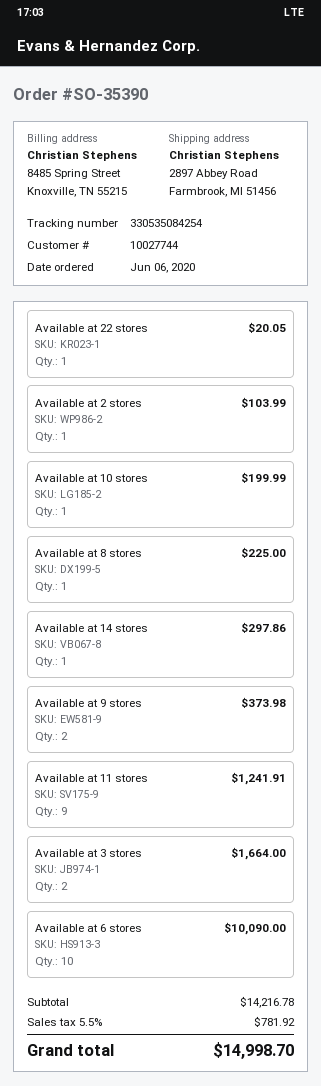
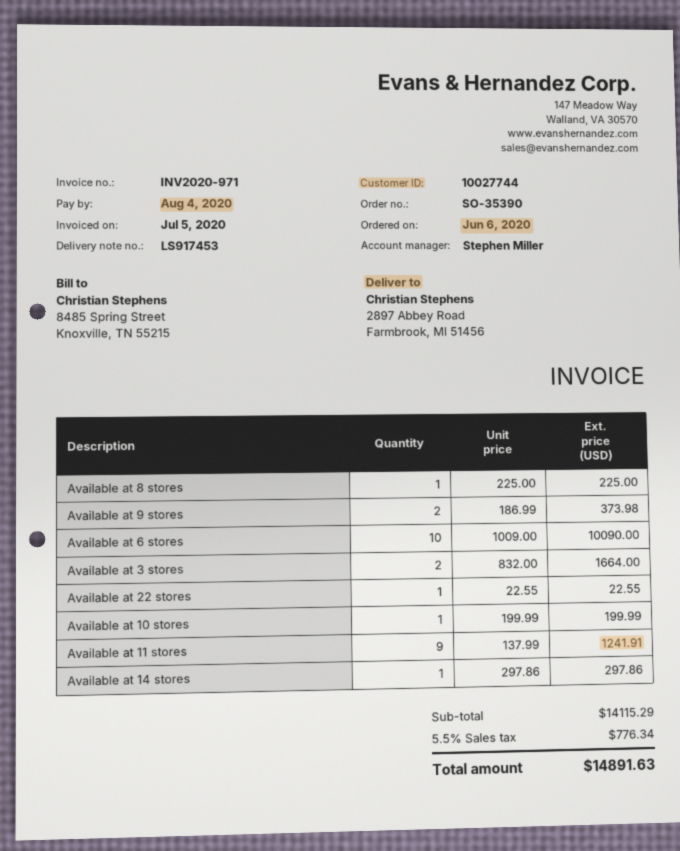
Available at 22 stores: 1 for 20.05 -> 1 for 22.55
Available at 2 stores: 1 for 103.99 -> none
subtotal: 14216.78 -> 14115.29
tax: 5.5% = 781.92 -> 5.5% = 776.34
total: 14998.70 -> 14891.63

